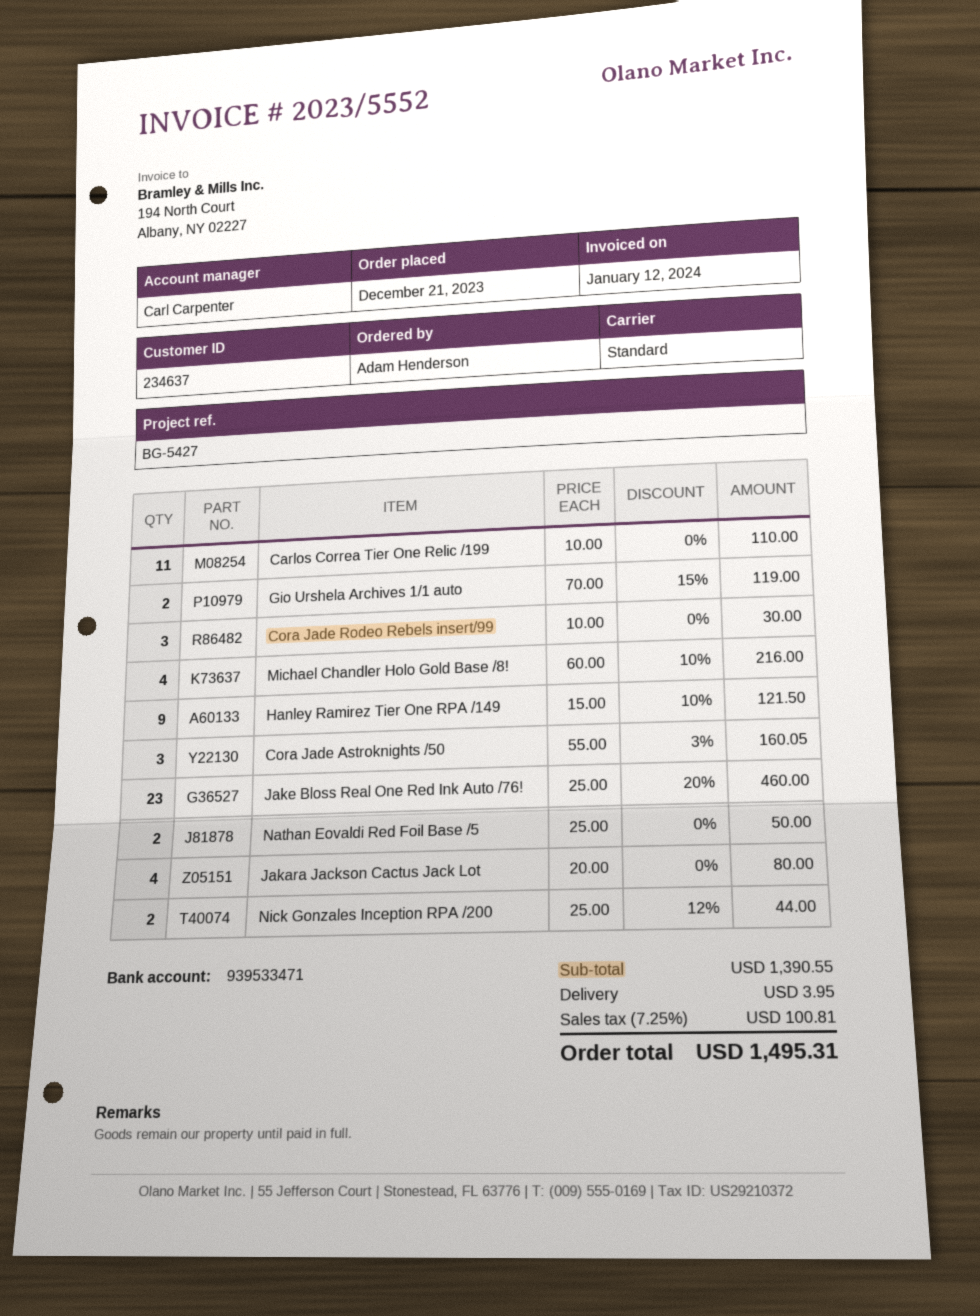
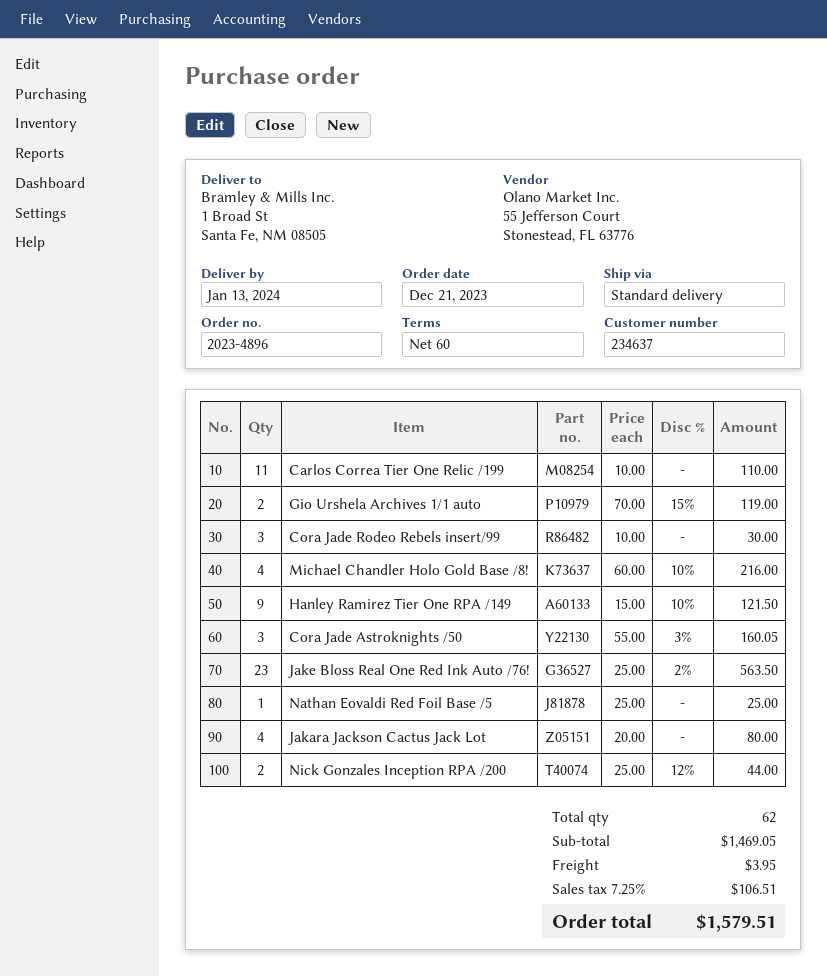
Jake Bloss Real One Red Ink Auto /76!: 23 x 25.00 - 20% = 460.00 -> 23 x 25.00 - 2% = 563.50
Nathan Eovaldi Red Foil Base /5: 2 x 25.00 = 50.00 -> 1 x 25.00 = 25.00
subtotal: 1390.55 -> 1469.05
tax: 7.25% = 100.81 -> 7.25% = 106.51
total: 1495.31 -> 1579.51

